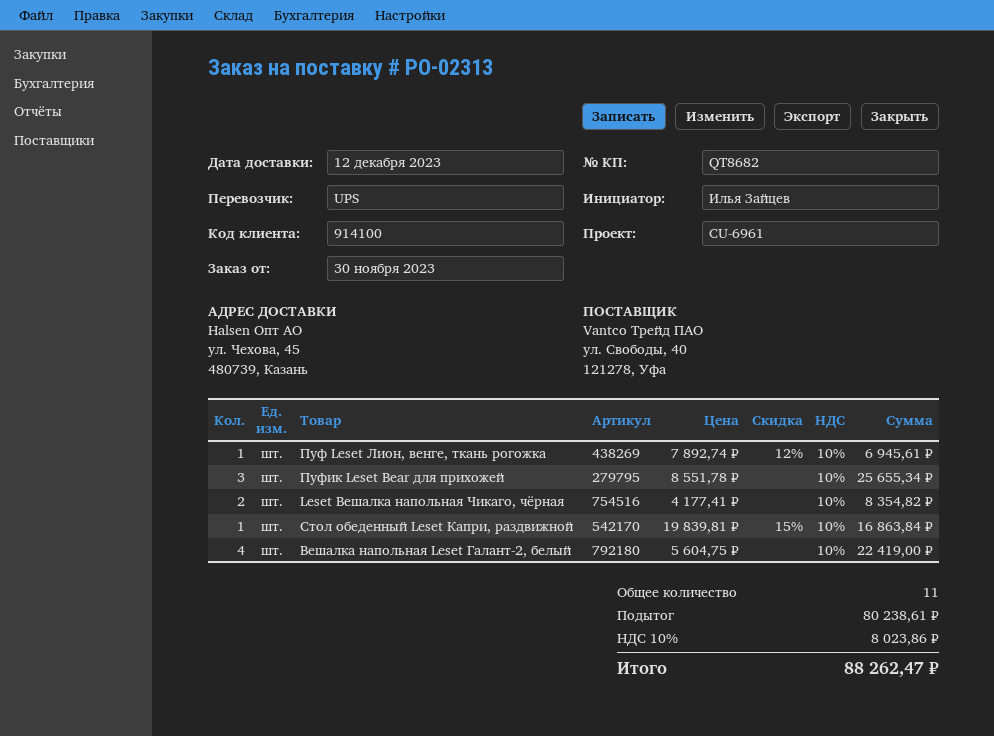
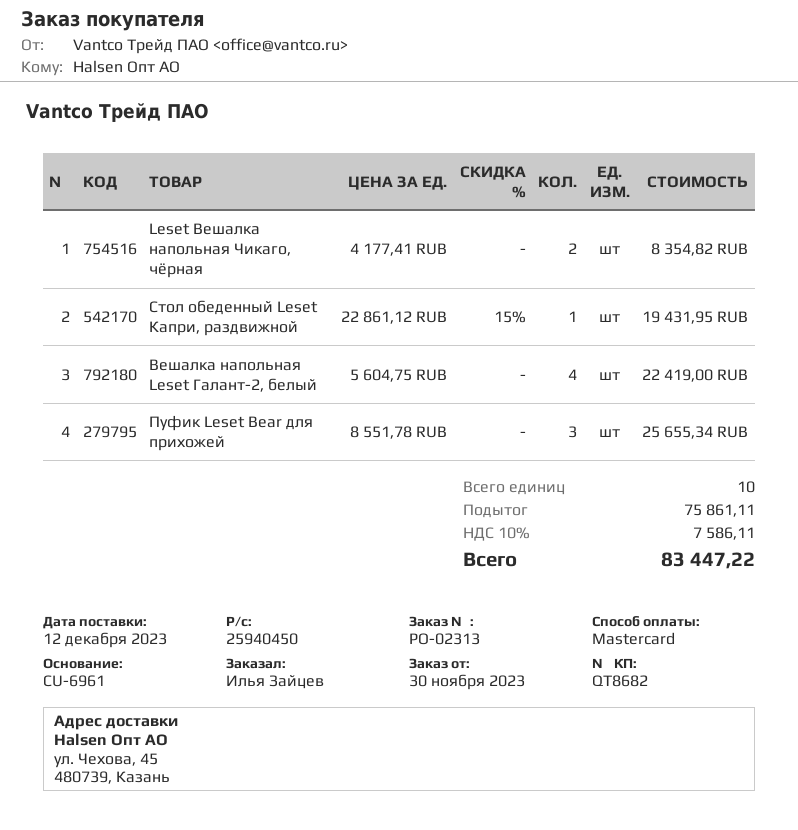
Пуф Leset Лион, венге, ткань рогожка: 1 x 7892.74 - 12% = 6945.61 -> none
Стол обеденный Leset Капри, раздвижной: 1 x 19839.81 - 15% = 16863.84 -> 1 x 22861.12 - 15% = 19431.95
total quantity: 11 -> 10
subtotal: 80238.61 -> 75861.11
tax: 10% = 8023.86 -> 10% = 7586.11
total: 88262.47 -> 83447.22

